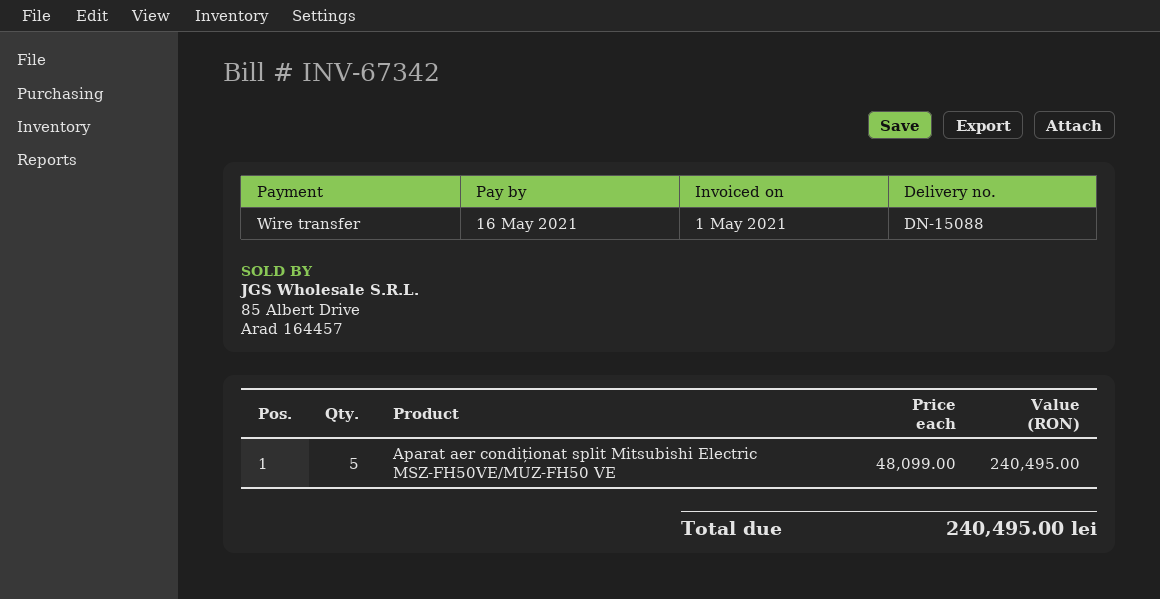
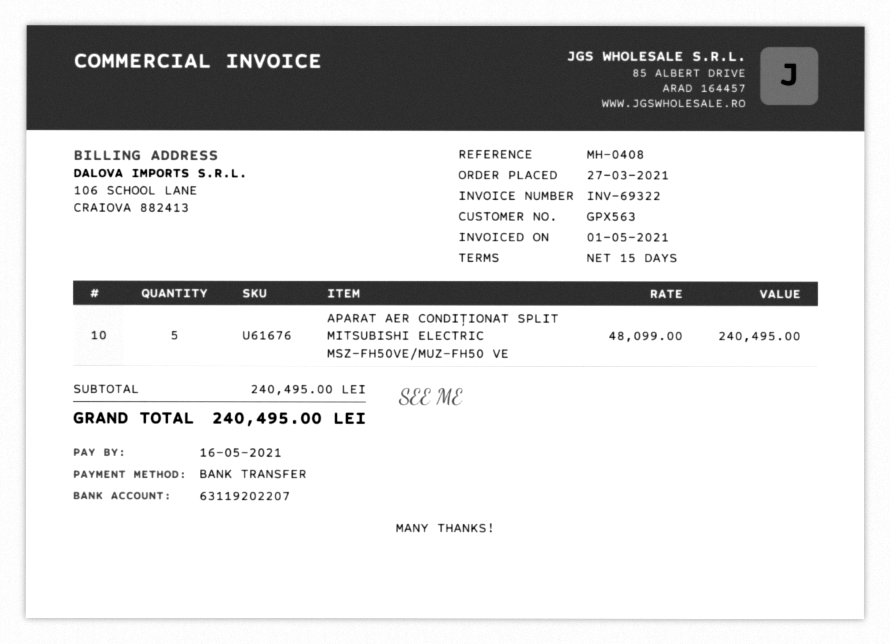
invoice number: INV-67342 -> INV-69322

